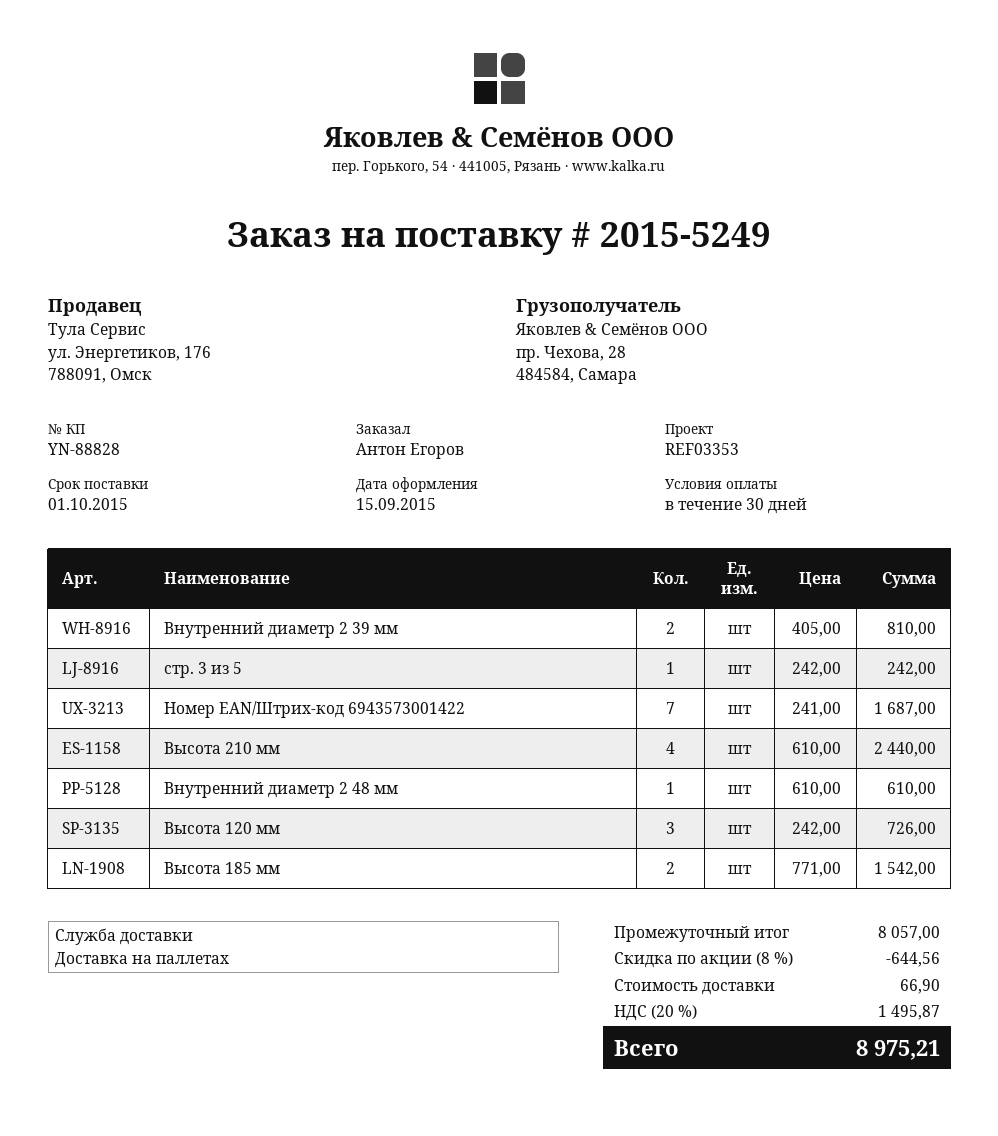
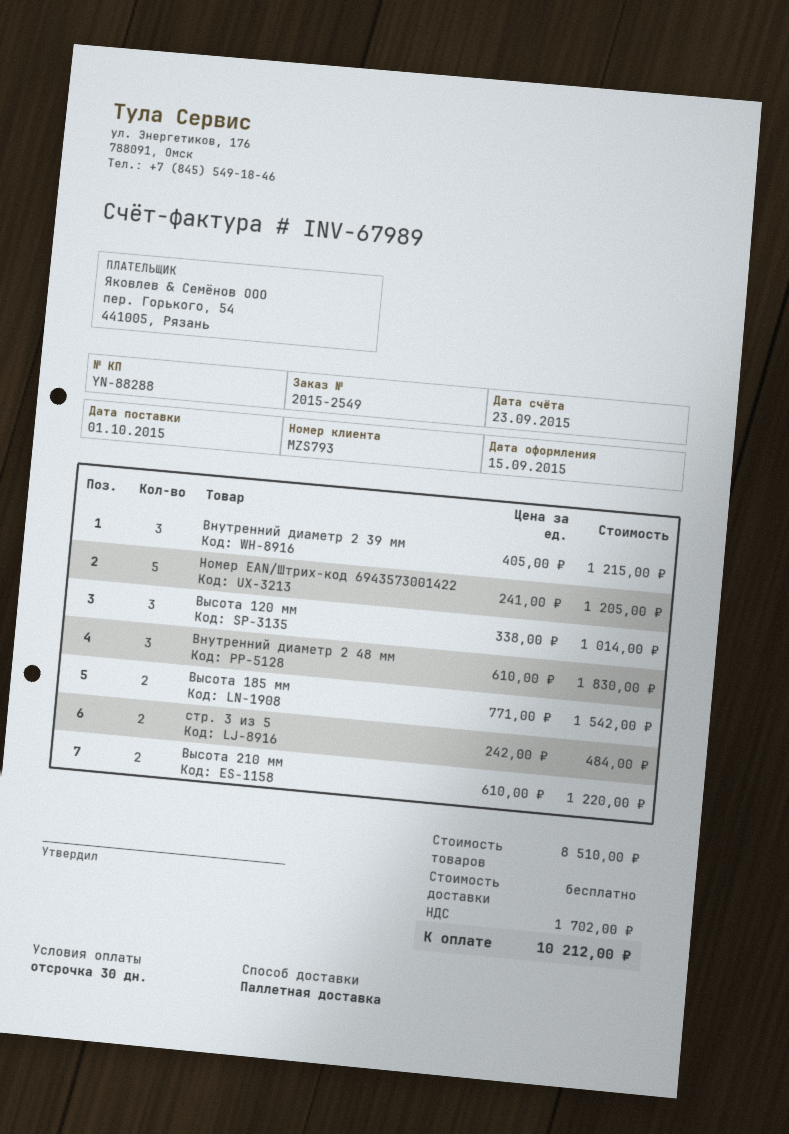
quote number: YN-88828 -> YN-88288
order number: 2015-5249 -> 2015-2549
Внутренний диаметр 2 39 мм: 2 x 405.00 = 810.00 -> 3 x 405.00 = 1215.00
стр. 3 из 5: 1 x 242.00 = 242.00 -> 2 x 242.00 = 484.00
Номер EAN/Штрих-код 6943573001422: 7 x 241.00 = 1687.00 -> 5 x 241.00 = 1205.00
Высота 210 мм: 4 x 610.00 = 2440.00 -> 2 x 610.00 = 1220.00
Внутренний диаметр 2 48 мм: 1 x 610.00 = 610.00 -> 3 x 610.00 = 1830.00
Высота 120 мм: 3 x 242.00 = 726.00 -> 3 x 338.00 = 1014.00
subtotal: 8057.00 -> 8510.00
discount: 8% = 644.56 -> none
shipping: 66.90 -> 0.00
tax: 1495.87 -> 1702.00
total: 8975.21 -> 10212.00

